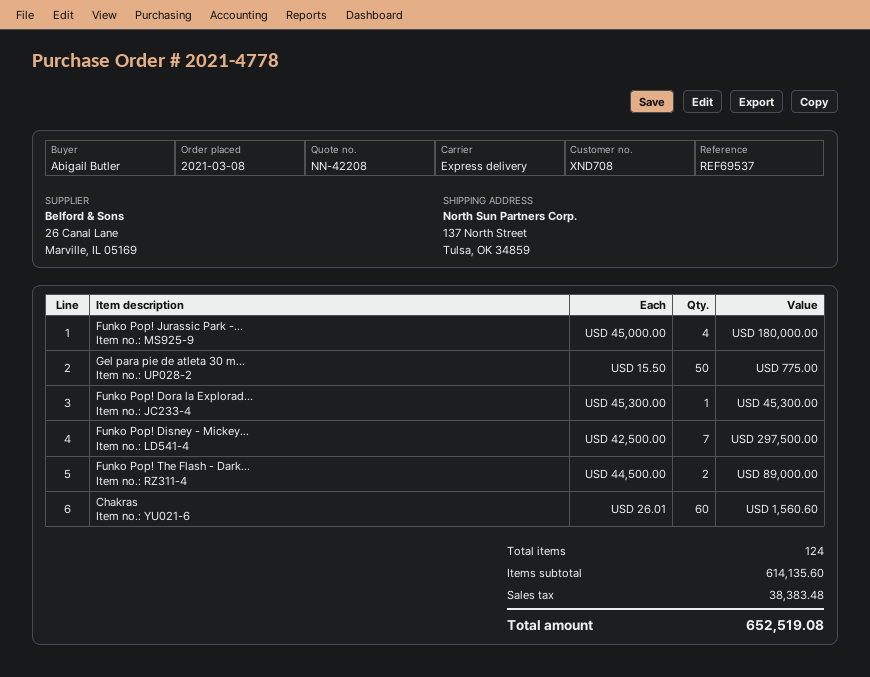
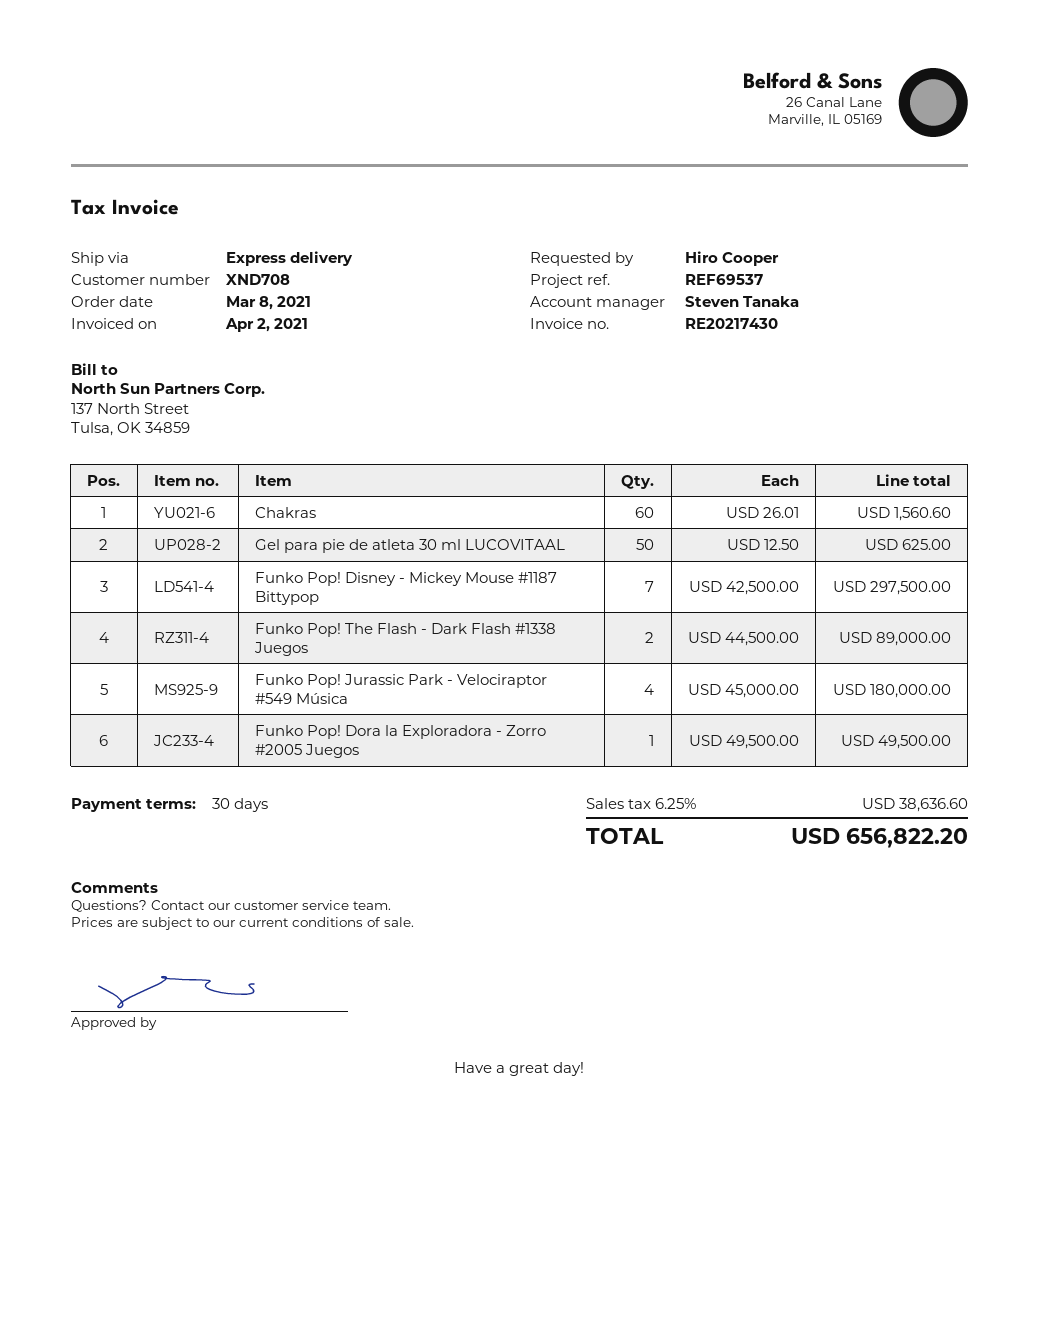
ordered by: Abigail Butler -> Hiro Cooper
Gel para pie de atleta 30 m...: 50 x 15.50 = 775.00 -> 50 x 12.50 = 625.00
Funko Pop! Dora la Explorad...: 1 x 45300.00 = 45300.00 -> 1 x 49500.00 = 49500.00
tax: 38383.48 -> 38636.60
total: 652519.08 -> 656822.20

